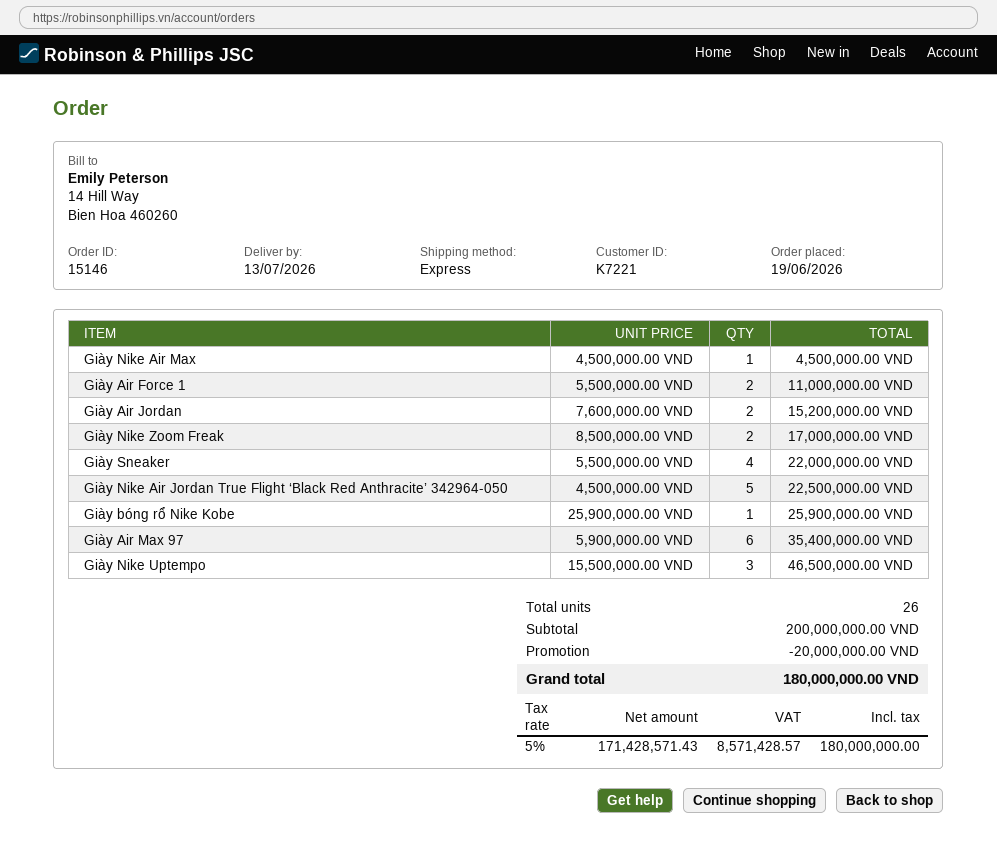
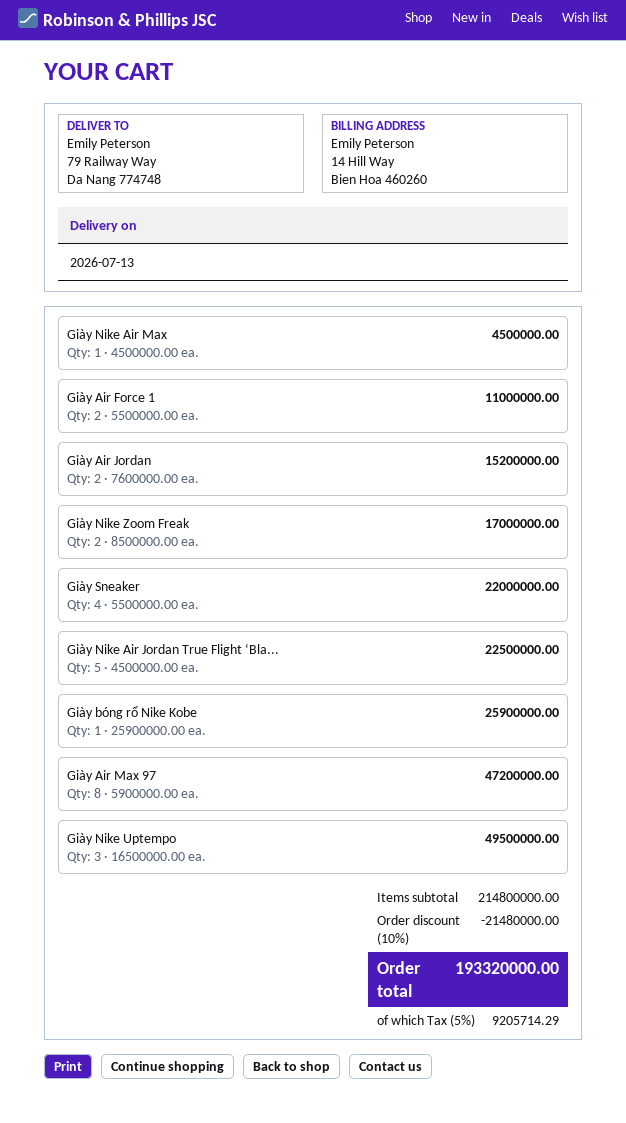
Giày Air Max 97: 6 x 5900000.00 = 35400000.00 -> 8 x 5900000.00 = 47200000.00
Giày Nike Uptempo: 3 x 15500000.00 = 46500000.00 -> 3 x 16500000.00 = 49500000.00
subtotal: 200000000.00 -> 214800000.00
discount: 20000000.00 -> 21480000.00
tax: 5% = 8571428.57 -> 5% = 9205714.29
total: 180000000.00 -> 193320000.00

